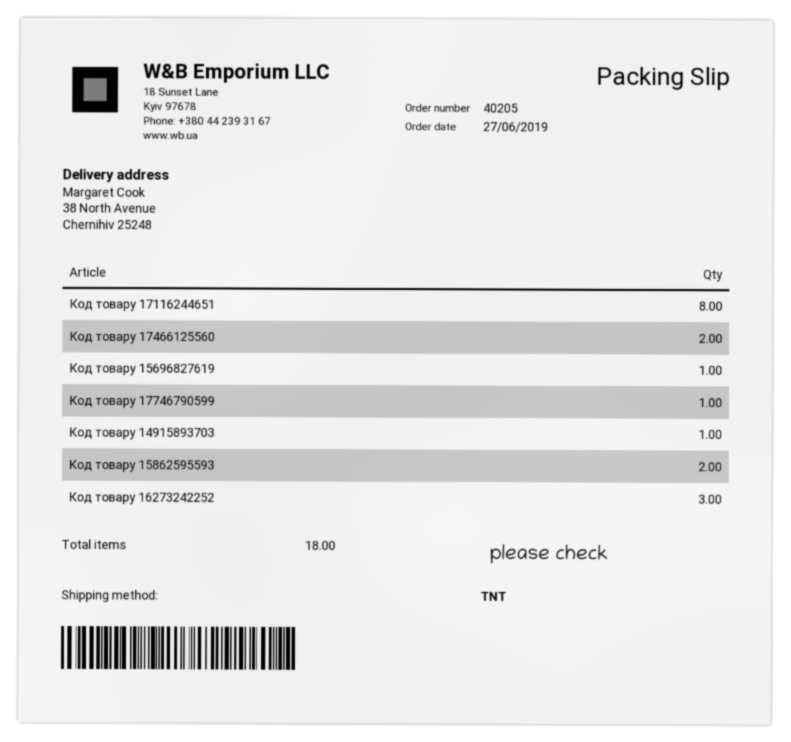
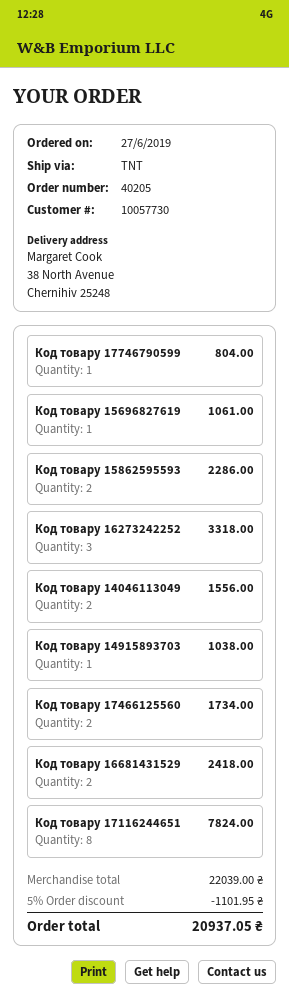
Код товару 14046113049: none -> 2
Код товару 16681431529: none -> 2

